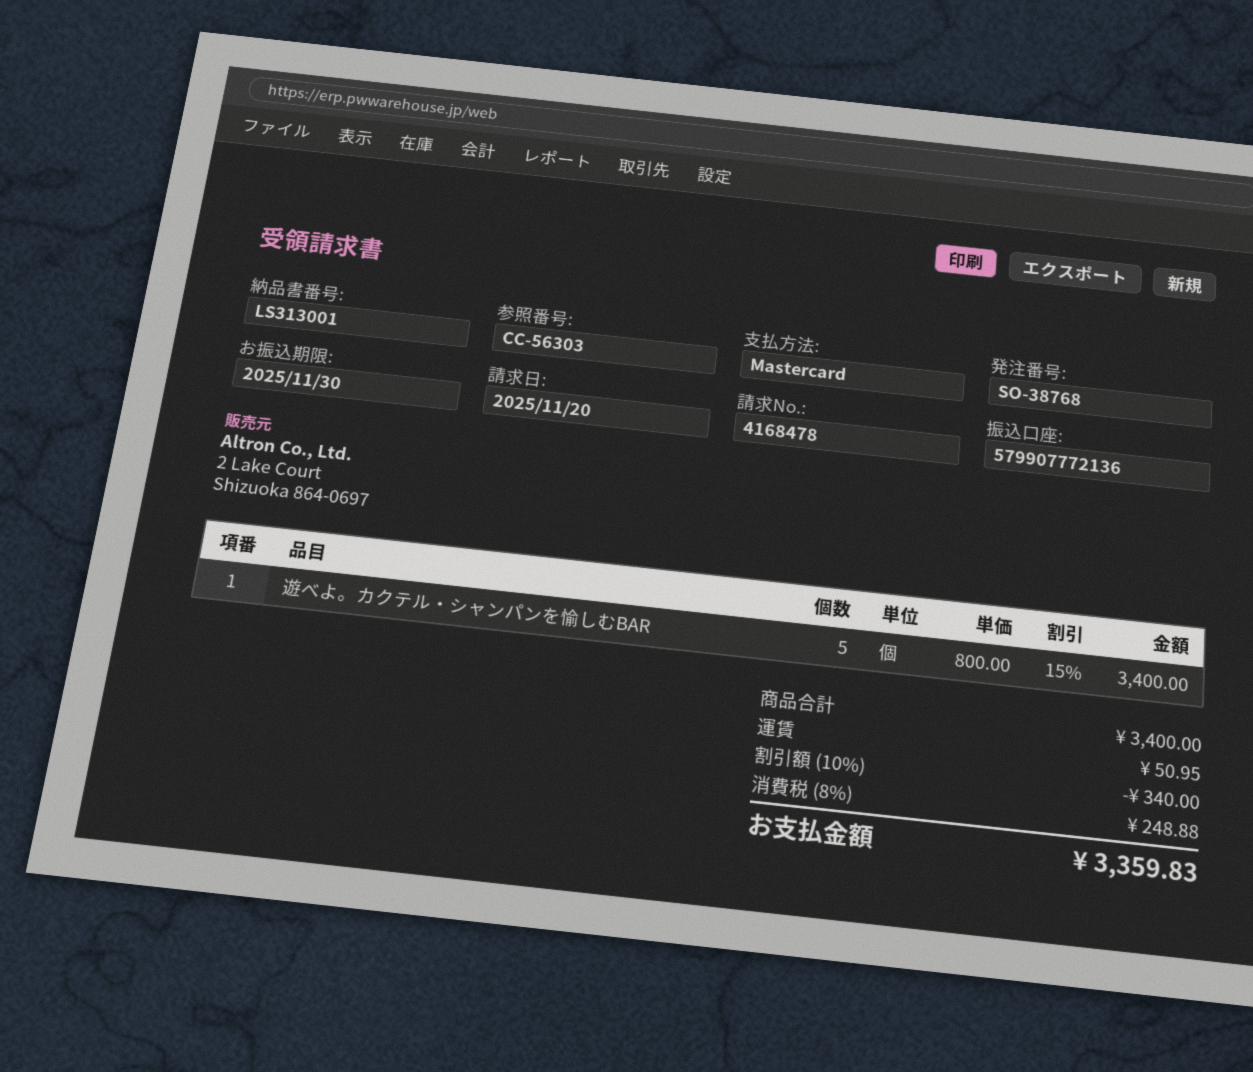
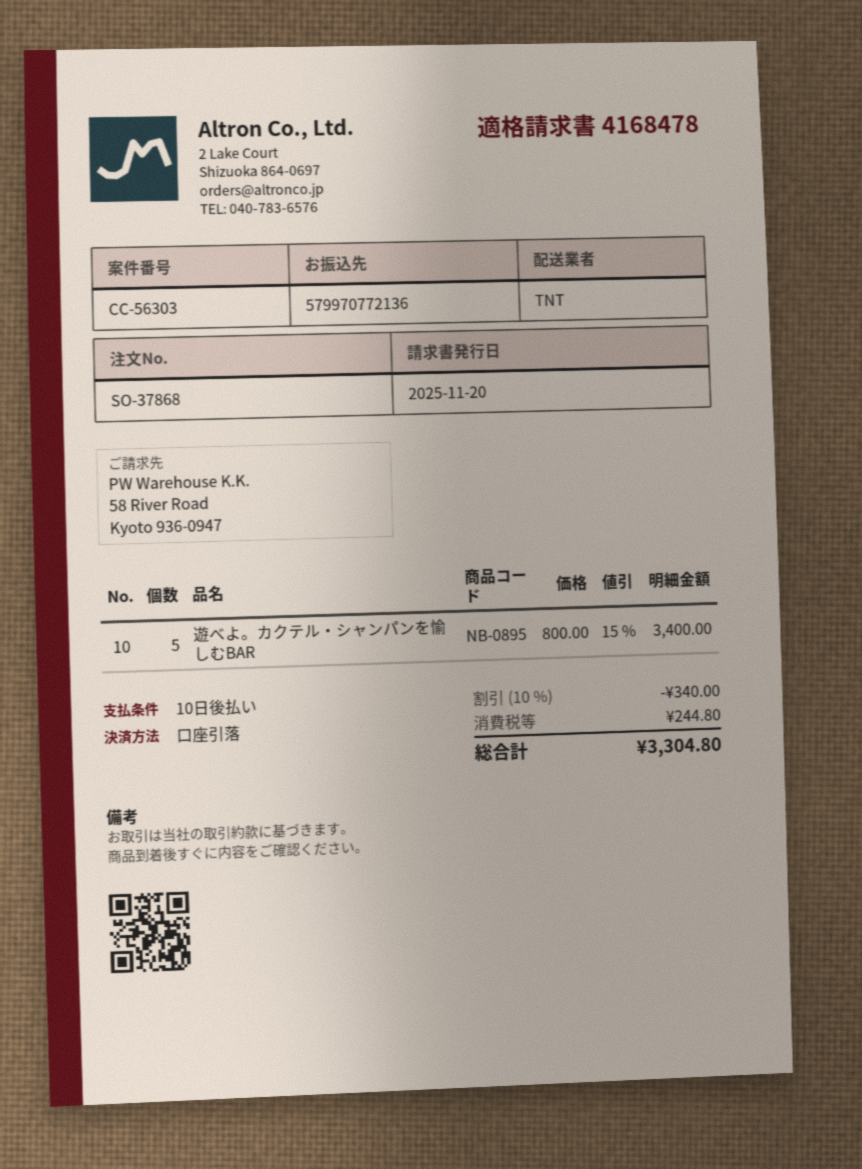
order number: SO-38768 -> SO-37868
payment method: Mastercard -> direct debit
bank account: 579907772136 -> 579970772136
shipping: 50.95 -> none
tax: 248.88 -> 244.80
total: 3359.83 -> 3304.80

